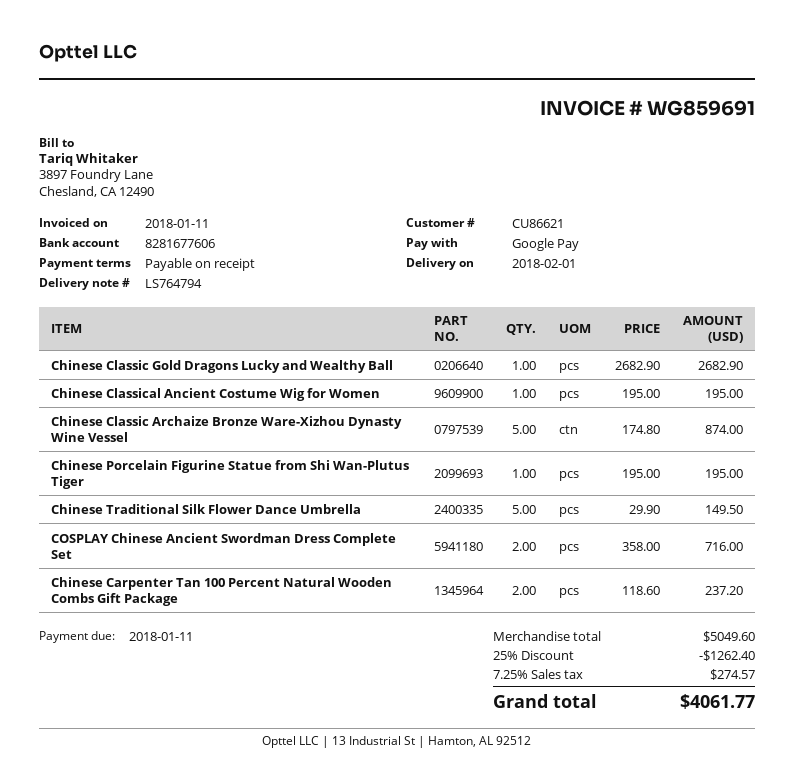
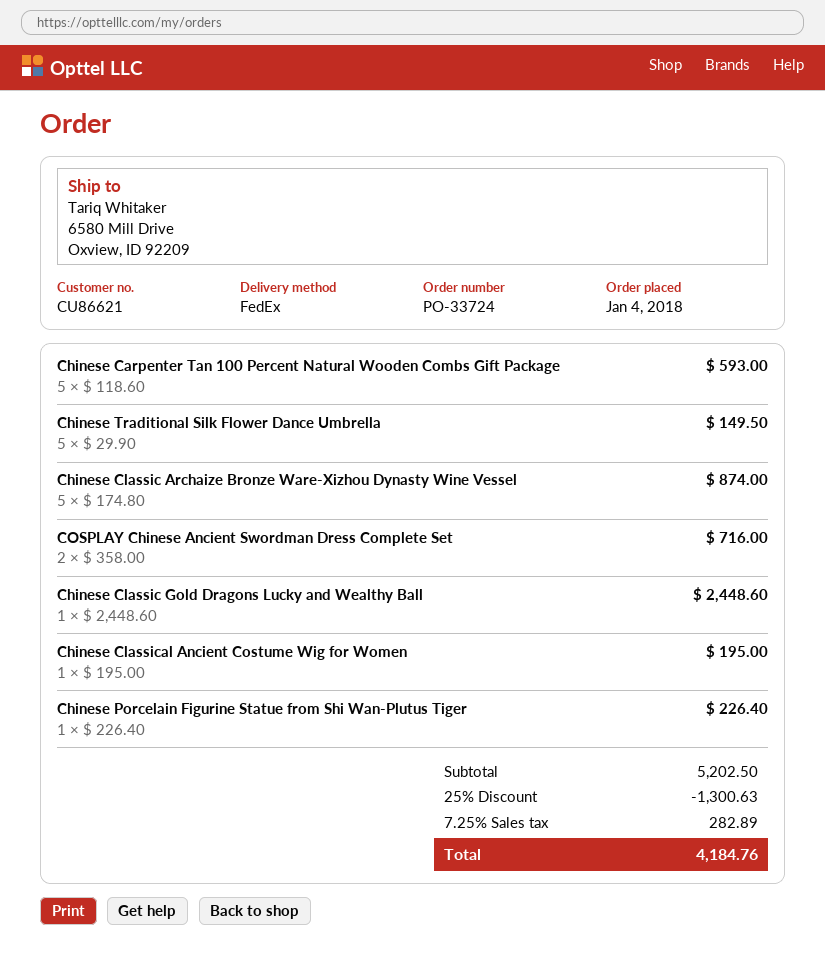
Chinese Classic Gold Dragons Lucky and Wealthy Ball: 1 x 2682.90 = 2682.90 -> 1 x 2448.60 = 2448.60
Chinese Porcelain Figurine Statue from Shi Wan-Plutus Tiger: 1 x 195.00 = 195.00 -> 1 x 226.40 = 226.40
Chinese Carpenter Tan 100 Percent Natural Wooden Combs Gift Package: 2 x 118.60 = 237.20 -> 5 x 118.60 = 593.00
subtotal: 5049.60 -> 5202.50
discount: 25% = 1262.40 -> 25% = 1300.63
tax: 7.25% = 274.57 -> 7.25% = 282.89
total: 4061.77 -> 4184.76

